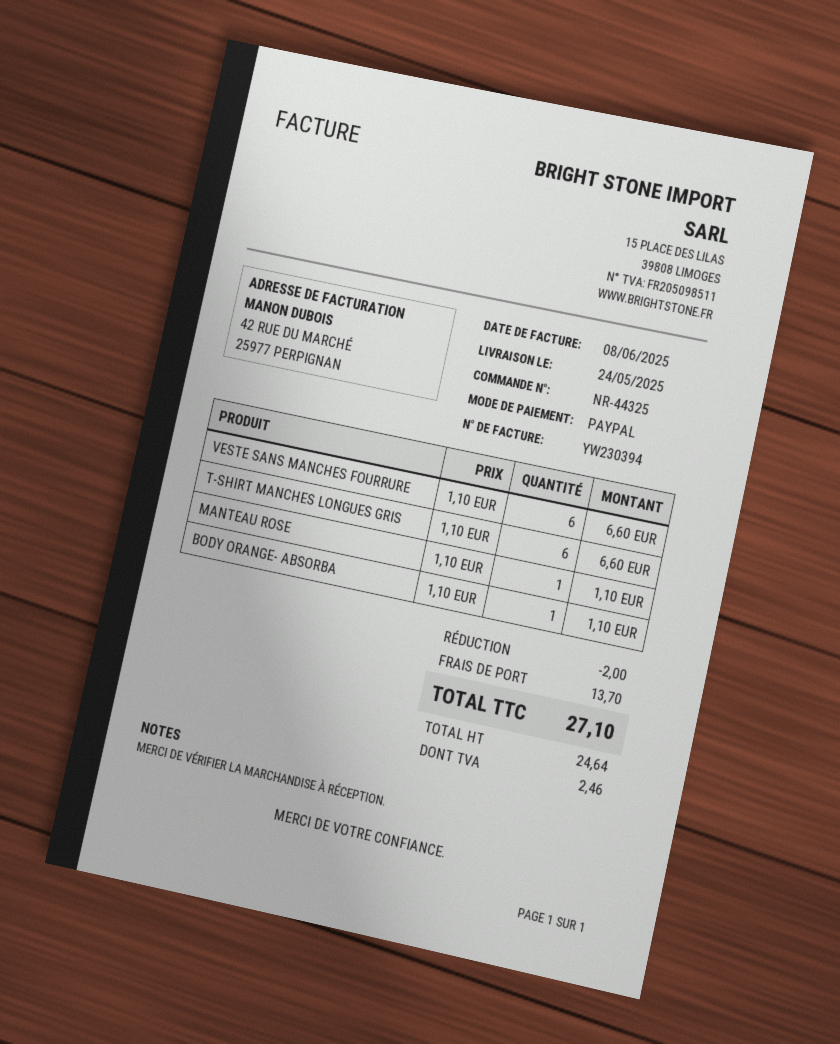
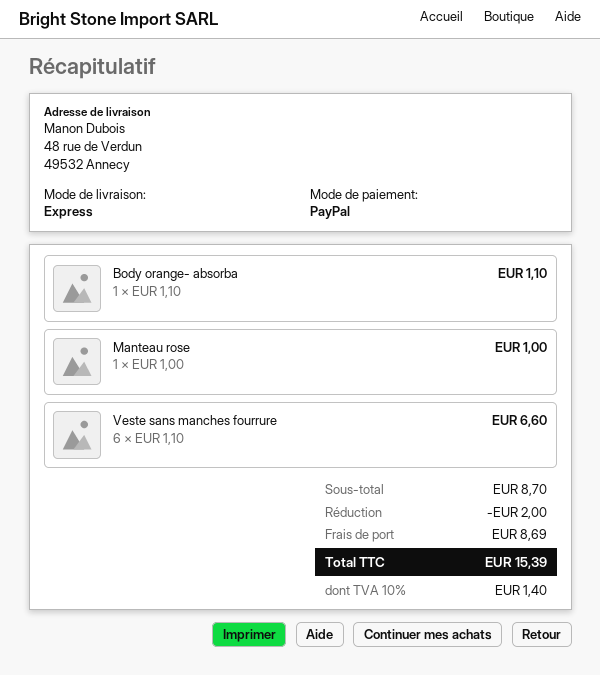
T-SHIRT MANCHES LONGUES GRIS: 6 x 1.10 = 6.60 -> none
MANTEAU ROSE: 1 x 1.10 = 1.10 -> 1 x 1.00 = 1.00
shipping: 13.70 -> 8.69
tax: 2.46 -> 1.40
total: 27.10 -> 15.39

